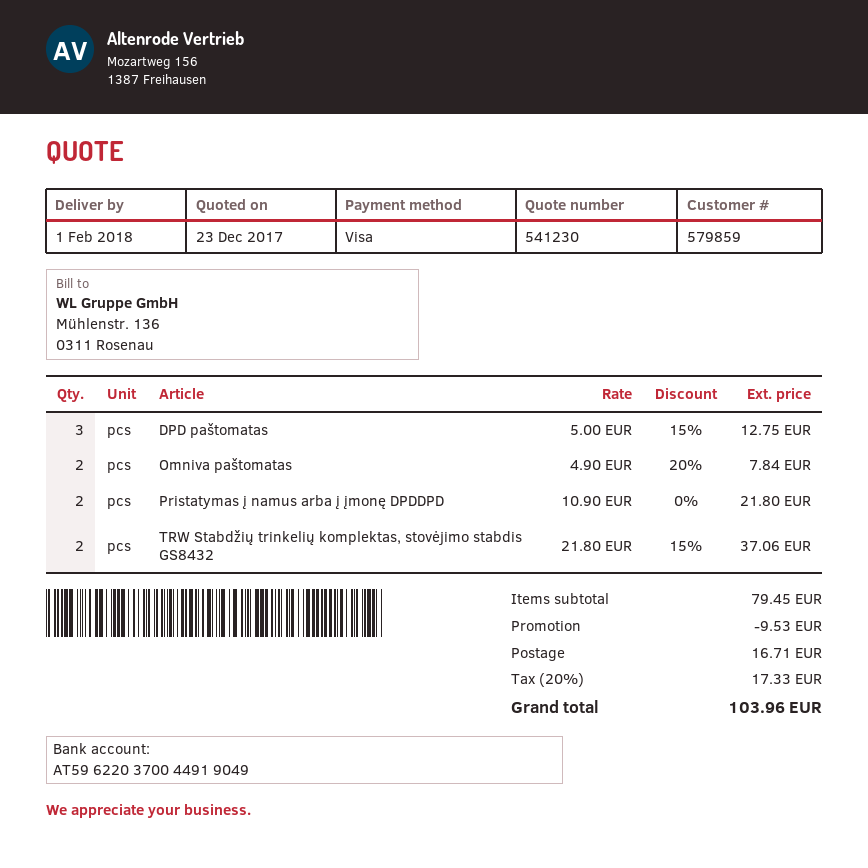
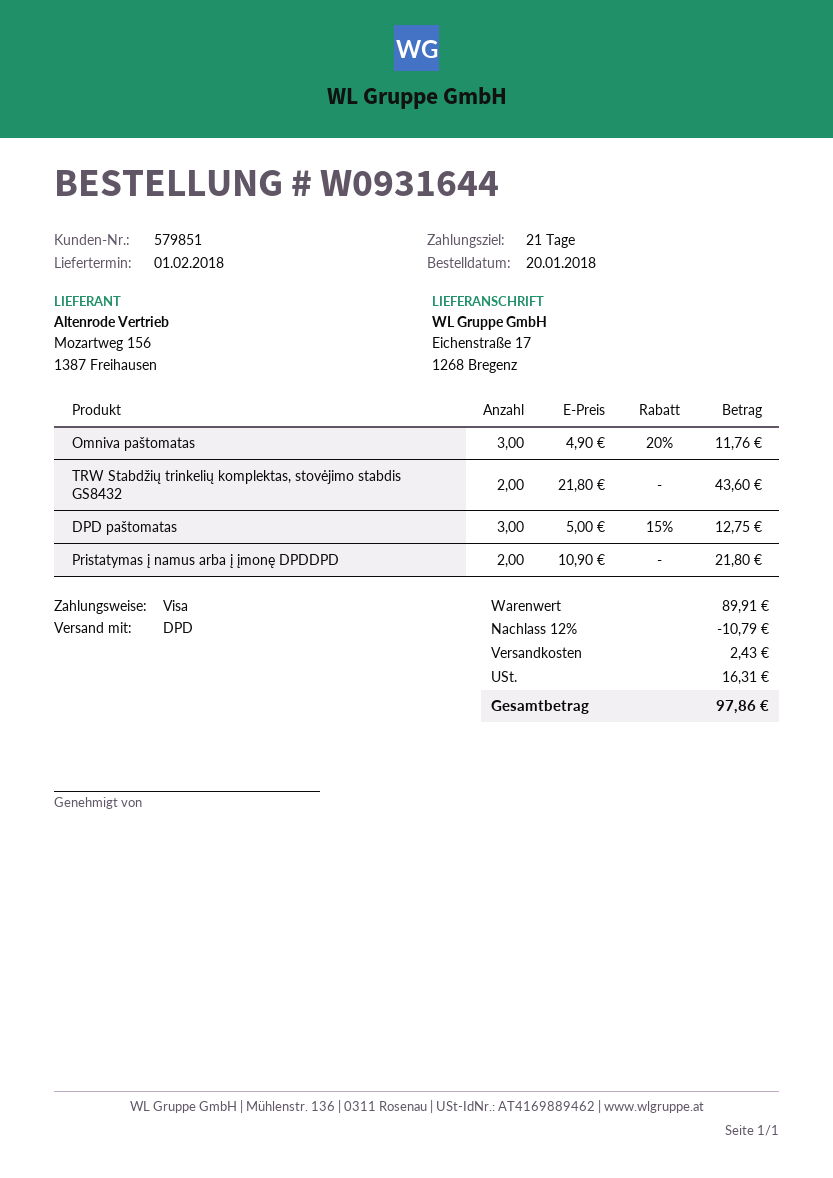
customer number: 579859 -> 579851
Omniva paštomatas: 2 x 4.90 - 20% = 7.84 -> 3 x 4.90 - 20% = 11.76
TRW Stabdžių trinkelių komplektas, stovėjimo stabdis GS8432: 2 x 21.80 - 15% = 37.06 -> 2 x 21.80 = 43.60
subtotal: 79.45 -> 89.91
discount: 9.53 -> 10.79
shipping: 16.71 -> 2.43
tax: 17.33 -> 16.31
total: 103.96 -> 97.86

